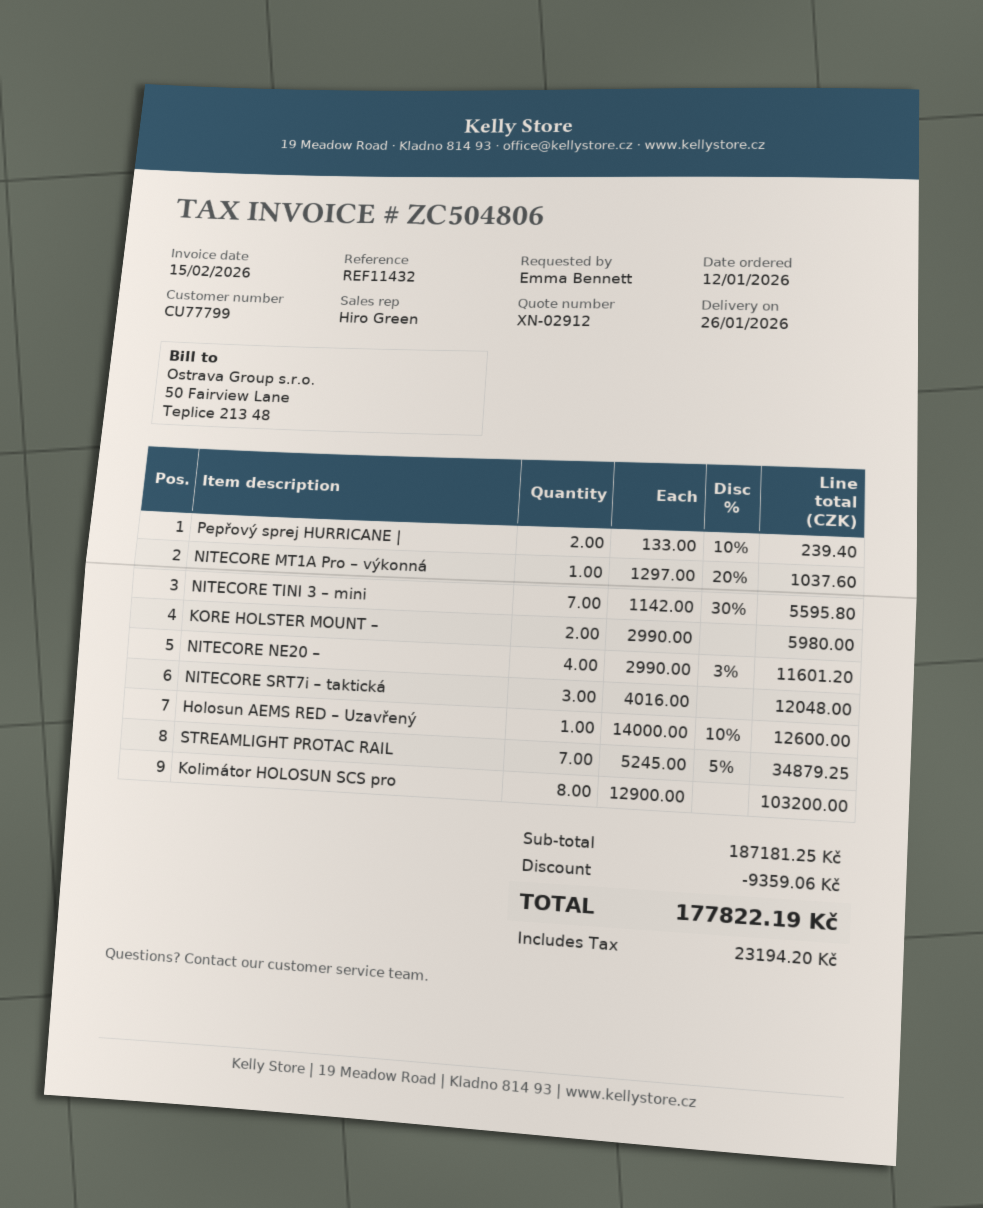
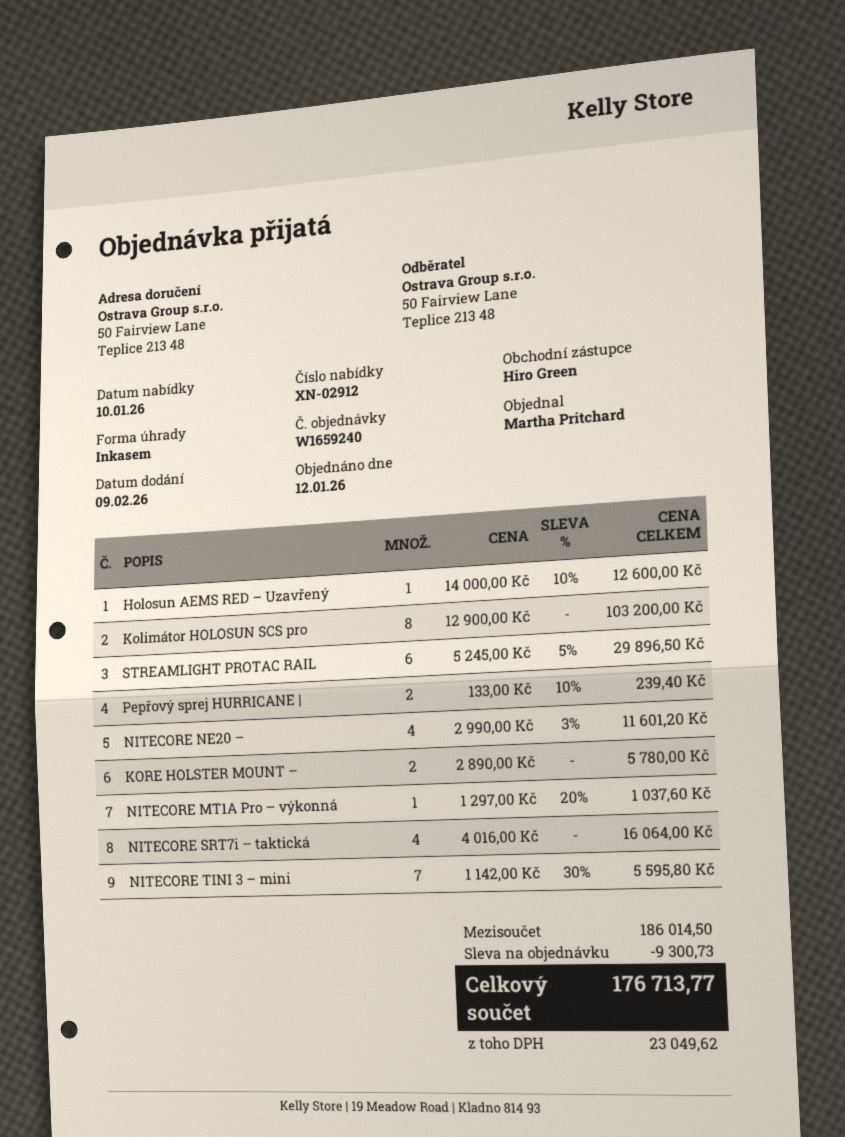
delivery date: 2026-01-26 -> 2026-02-09
ordered by: Emma Bennett -> Martha Pritchard
KORE HOLSTER MOUNT –: 2 x 2990.00 = 5980.00 -> 2 x 2890.00 = 5780.00
NITECORE SRT7i – taktická: 3 x 4016.00 = 12048.00 -> 4 x 4016.00 = 16064.00
STREAMLIGHT PROTAC RAIL: 7 x 5245.00 - 5% = 34879.25 -> 6 x 5245.00 - 5% = 29896.50
subtotal: 187181.25 -> 186014.50
discount: 9359.06 -> 9300.73
tax: 23194.20 -> 23049.62
total: 177822.19 -> 176713.77

